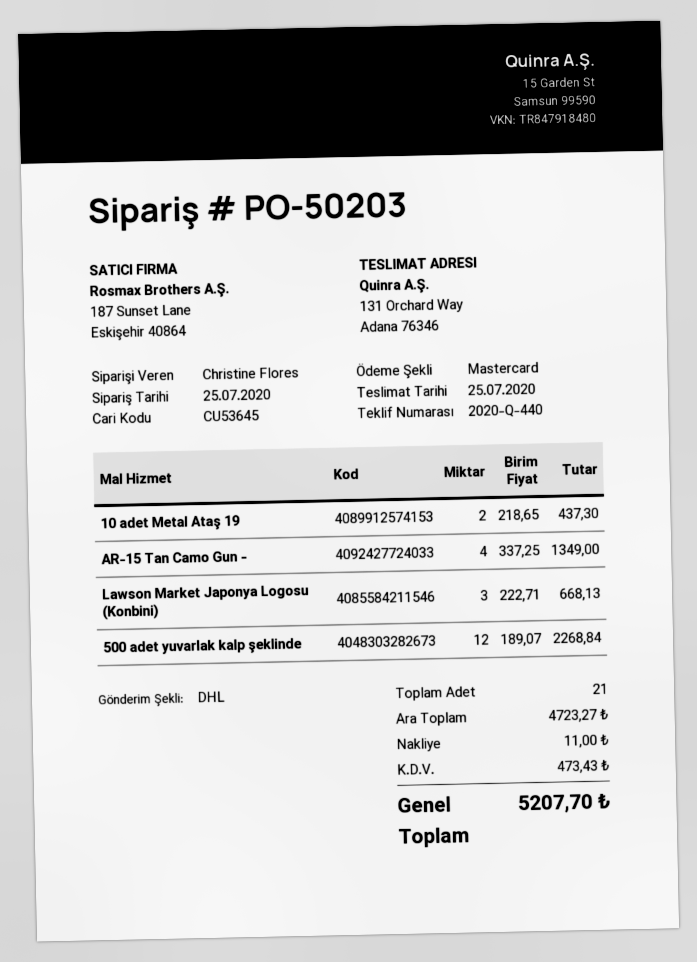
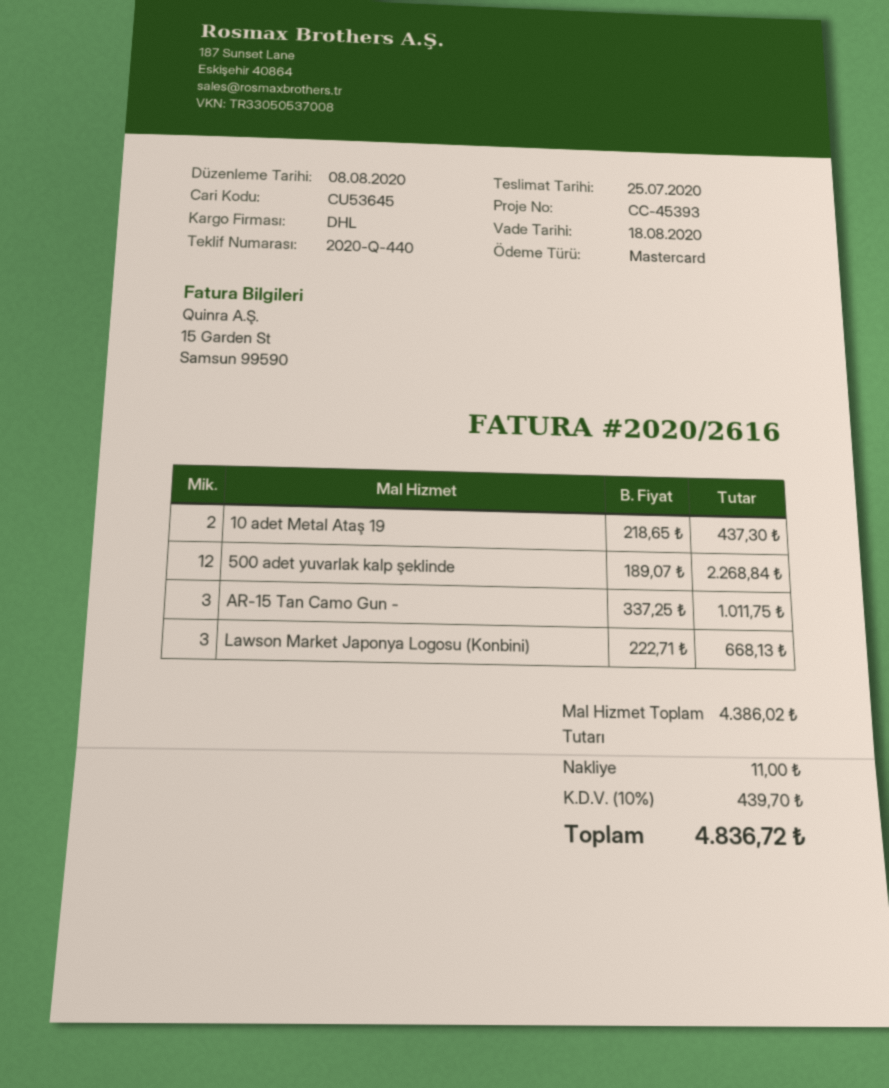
AR-15 Tan Camo Gun -: 4 x 337.25 = 1349.00 -> 3 x 337.25 = 1011.75
subtotal: 4723.27 -> 4386.02
tax: 473.43 -> 439.70
total: 5207.70 -> 4836.72

